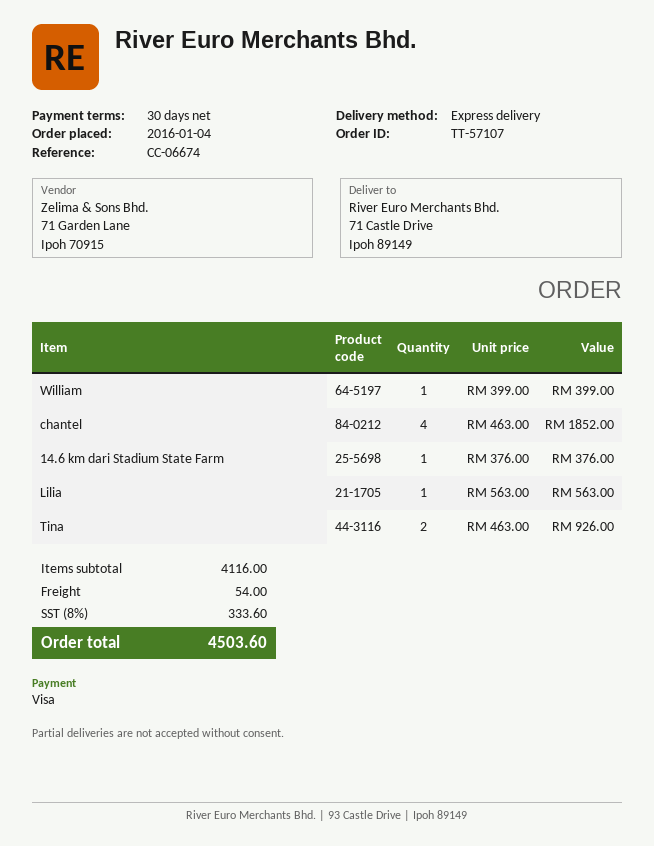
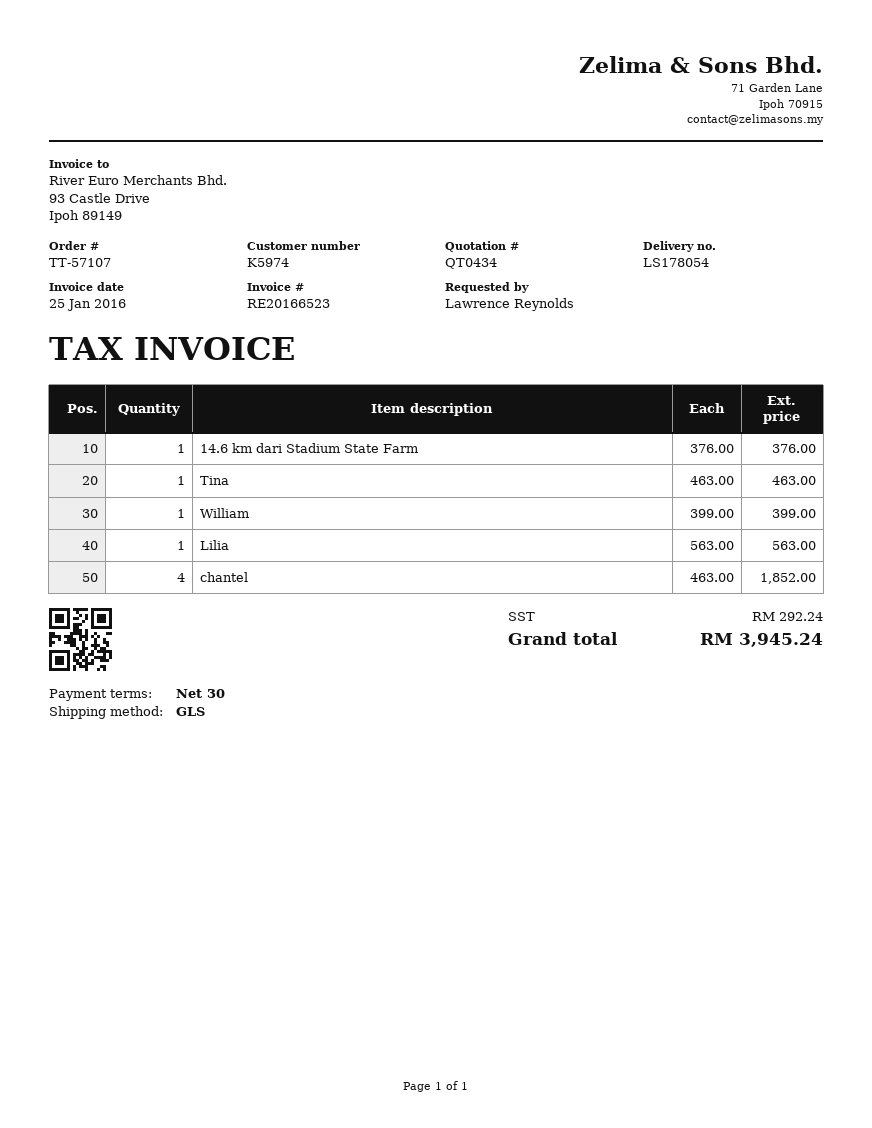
shipping method: express -> GLS
Tina: 2 x 463.00 = 926.00 -> 1 x 463.00 = 463.00
shipping: 54.00 -> none
tax: 333.60 -> 292.24
total: 4503.60 -> 3945.24

